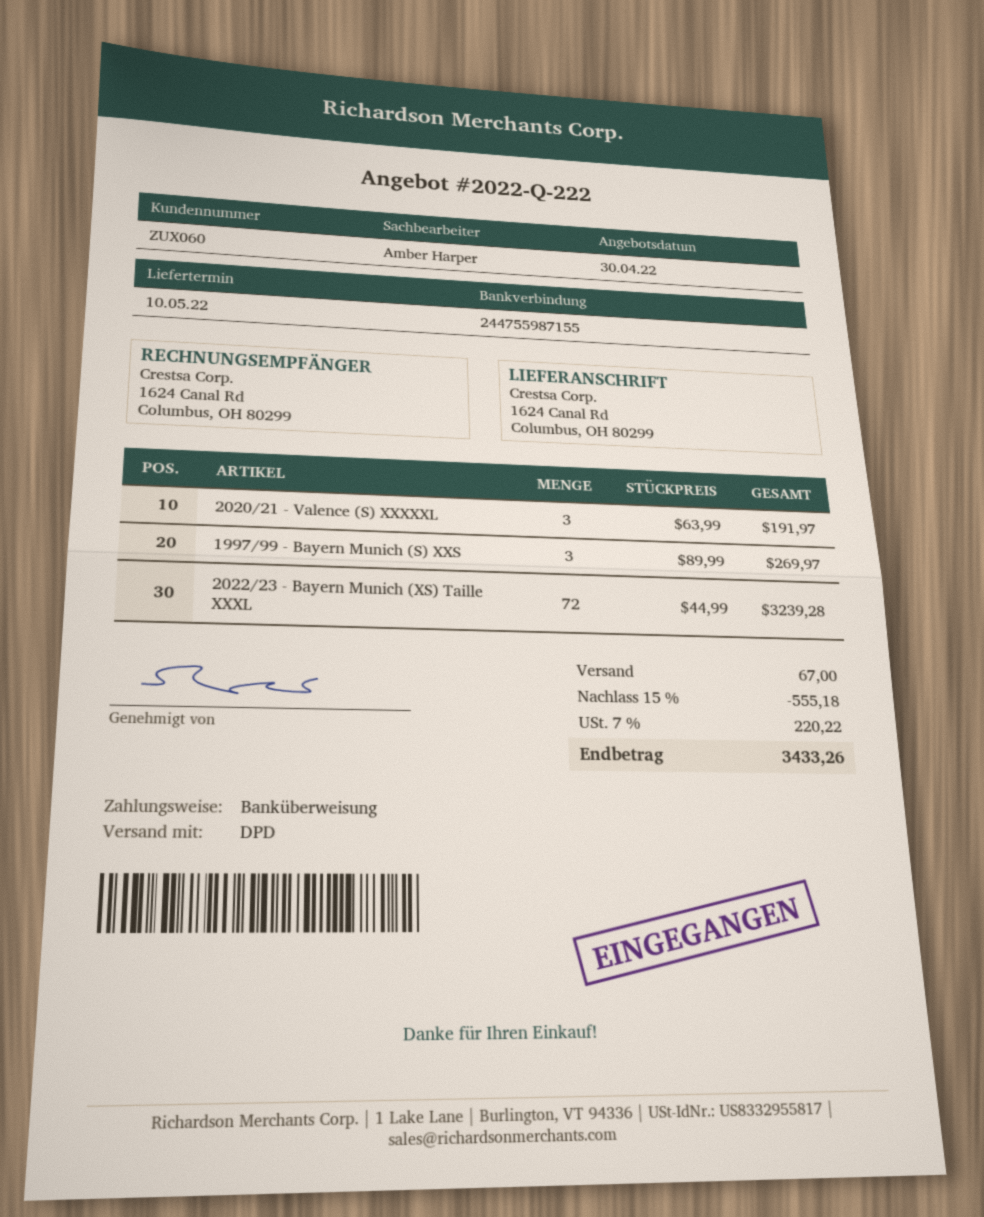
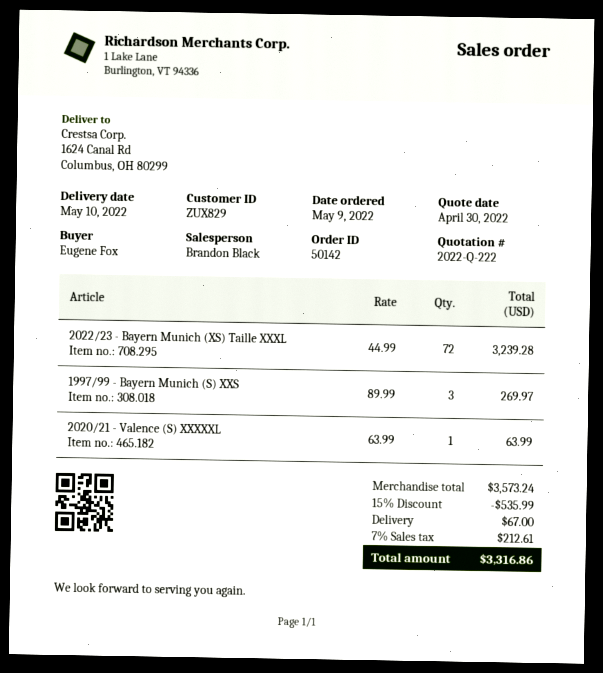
customer number: ZUX060 -> ZUX829
sales rep: Amber Harper -> Brandon Black
2020/21 - Valence (S) XXXXXL: 3 x 63.99 = 191.97 -> 1 x 63.99 = 63.99
discount: 15% = 555.18 -> 15% = 535.99
tax: 7% = 220.22 -> 7% = 212.61
total: 3433.26 -> 3316.86

